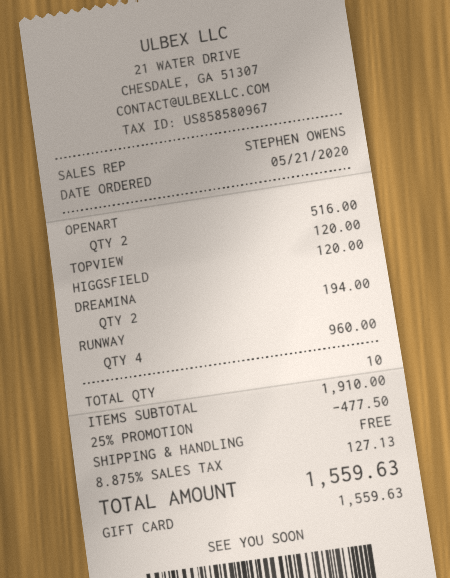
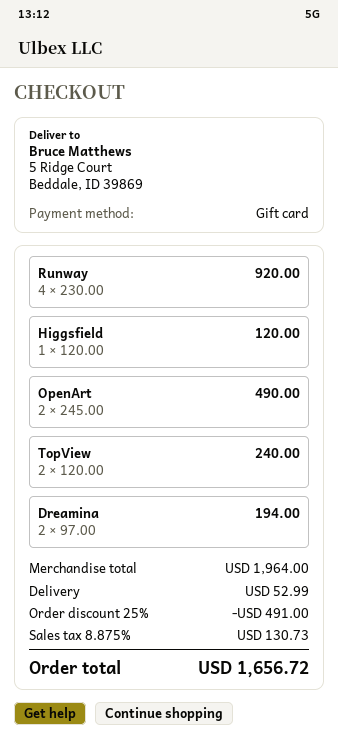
OPENART: 2 for 516.00 -> 2 for 490.00
TOPVIEW: 1 for 120.00 -> 2 for 240.00
RUNWAY: 4 for 960.00 -> 4 for 920.00
subtotal: 1910.00 -> 1964.00
discount: 25% = 477.50 -> 25% = 491.00
shipping: 0.00 -> 52.99
tax: 8.875% = 127.13 -> 8.875% = 130.73
total: 1559.63 -> 1656.72

